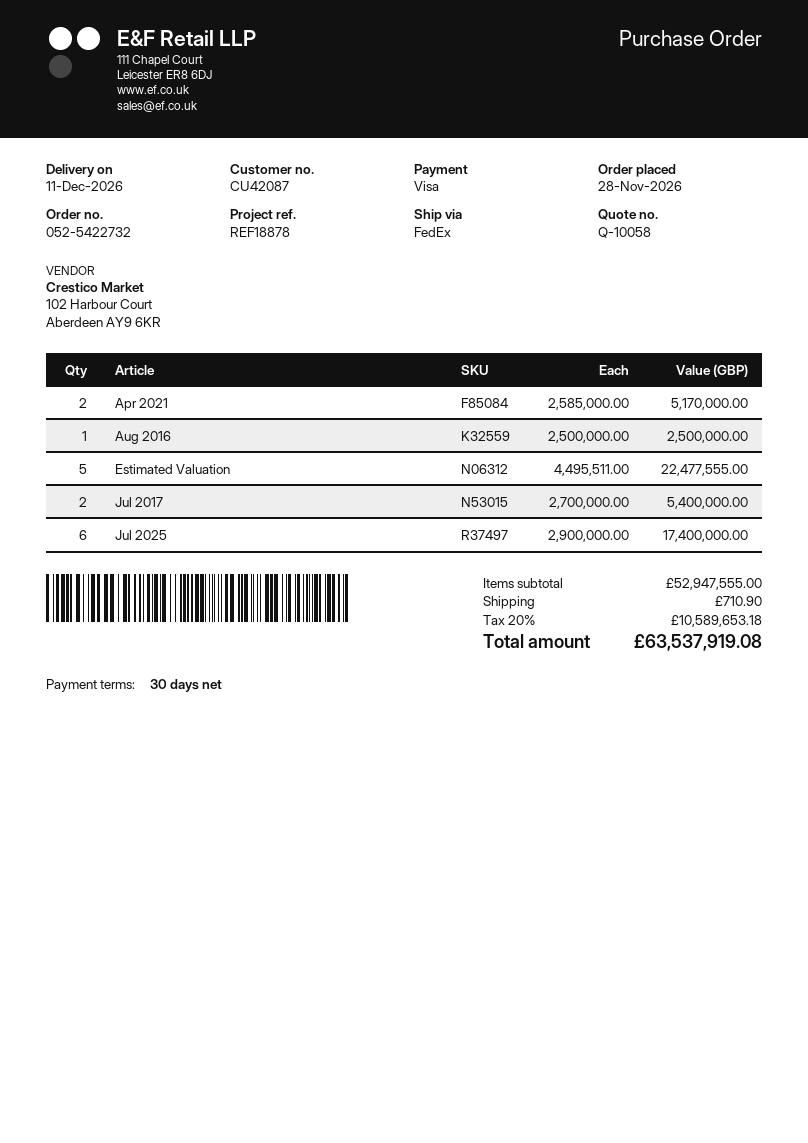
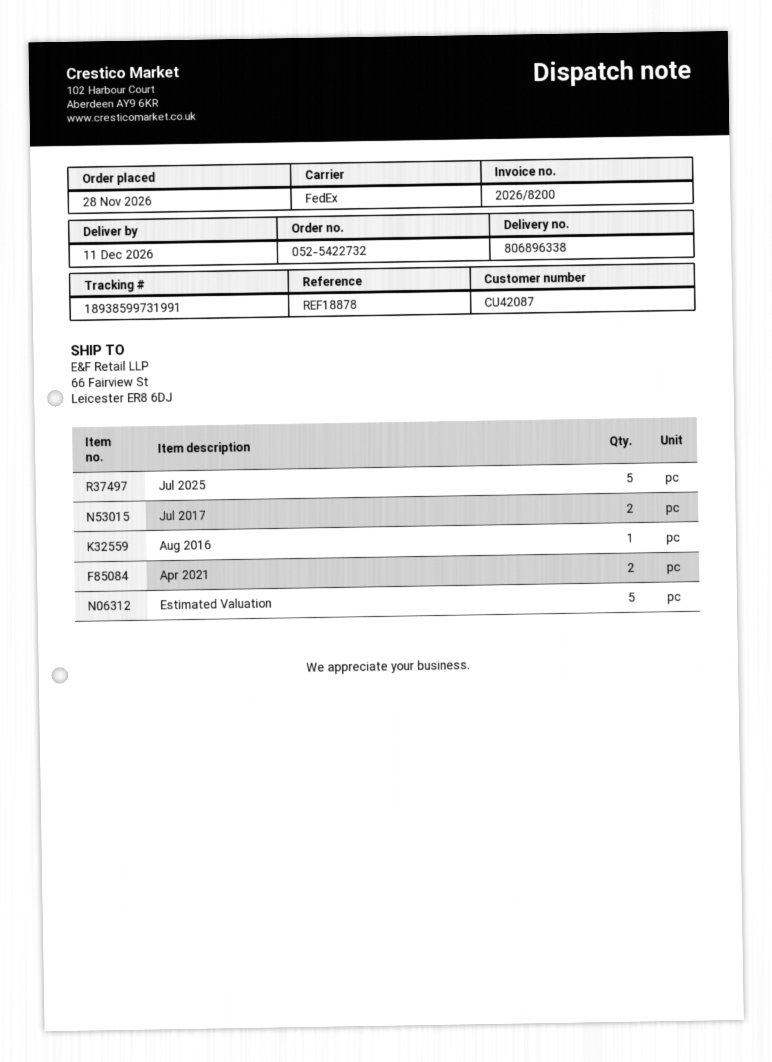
Jul 2025: 6 -> 5

